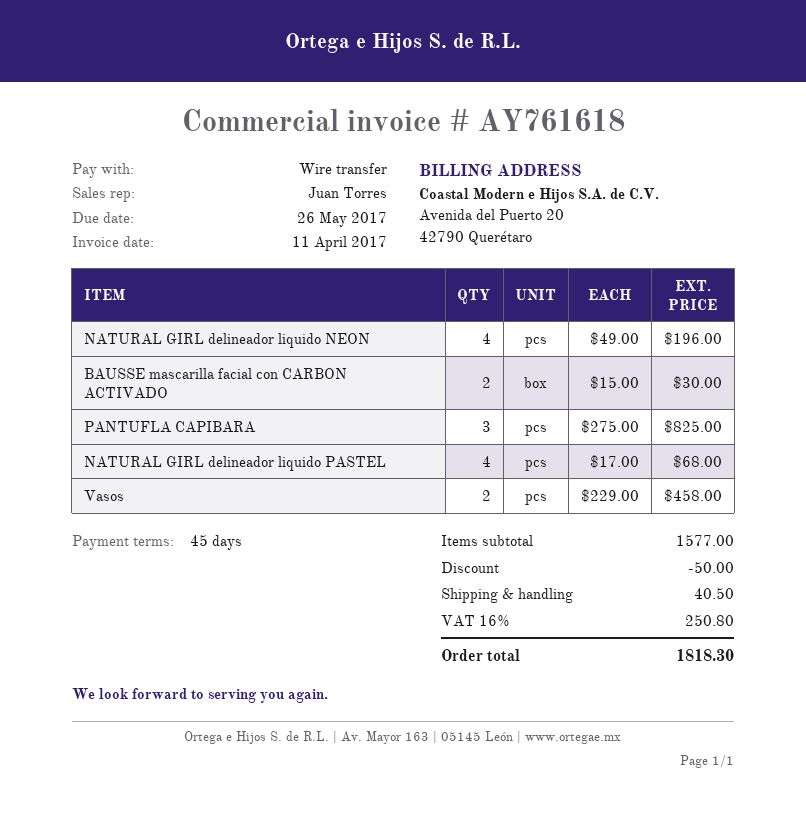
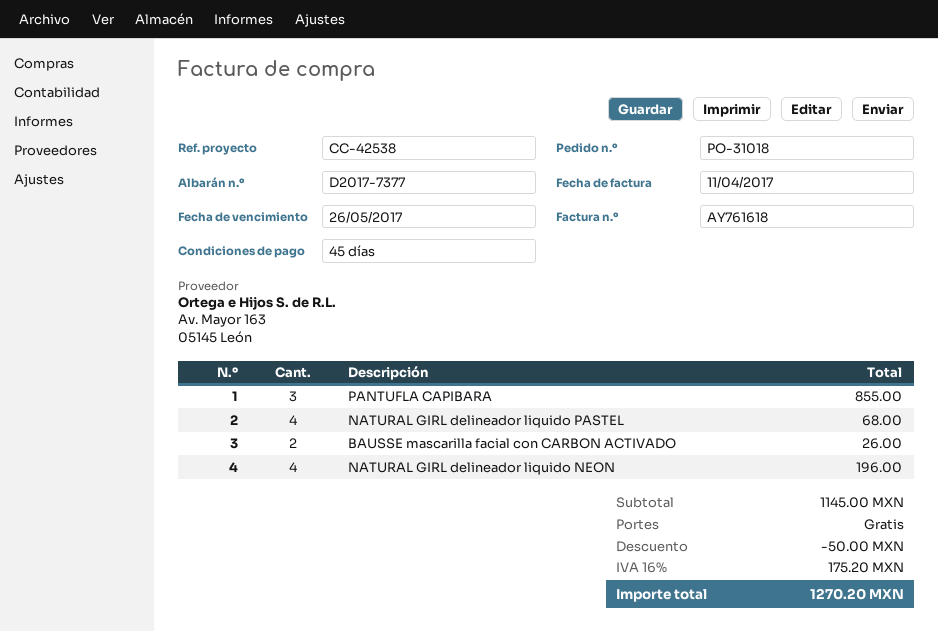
BAUSSE mascarilla facial con CARBON ACTIVADO: 2 for 30.00 -> 2 for 26.00
PANTUFLA CAPIBARA: 3 for 825.00 -> 3 for 855.00
Vasos: 2 for 458.00 -> none
subtotal: 1577.00 -> 1145.00
shipping: 40.50 -> 0.00
tax: 16% = 250.80 -> 16% = 175.20
total: 1818.30 -> 1270.20

